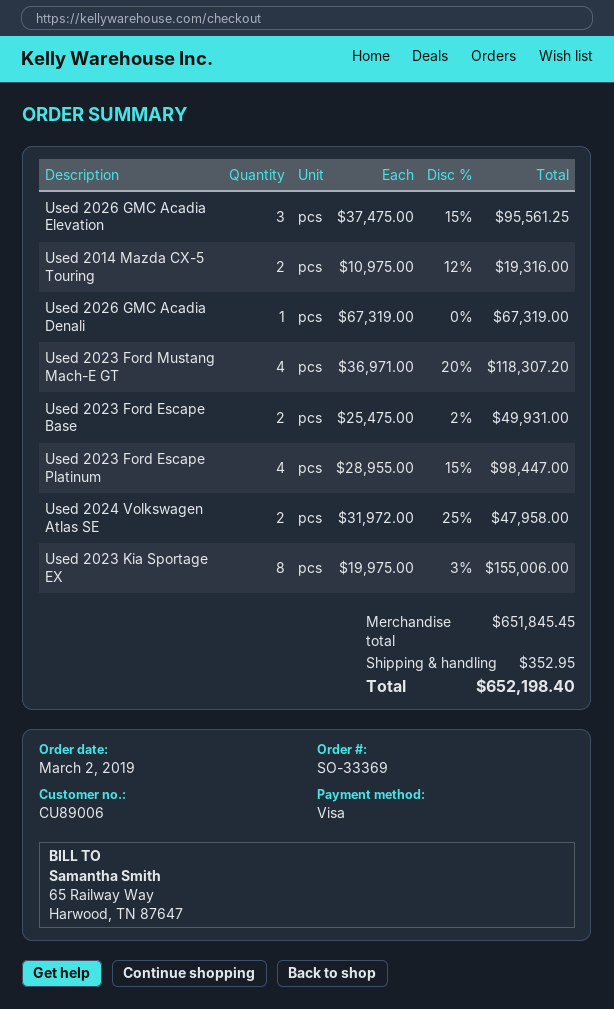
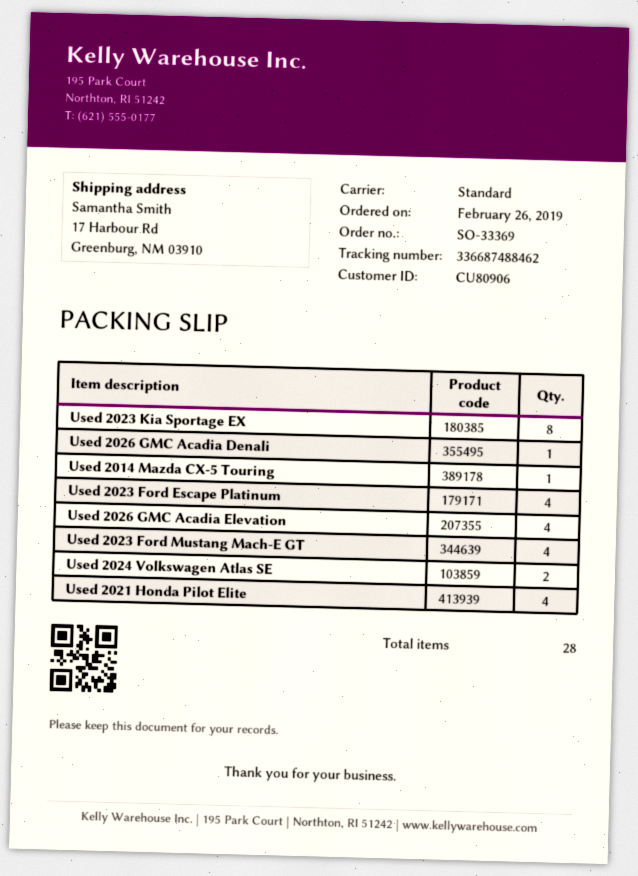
order date: 2019-03-02 -> 2019-02-26
customer number: CU89006 -> CU80906
Used 2026 GMC Acadia Elevation: 3 -> 4
Used 2014 Mazda CX-5 Touring: 2 -> 1
Used 2023 Ford Escape Base: 2 -> none
Used 2021 Honda Pilot Elite: none -> 4

